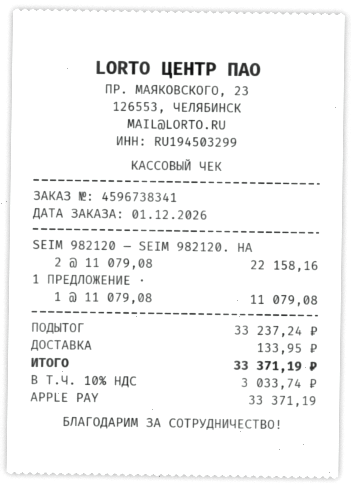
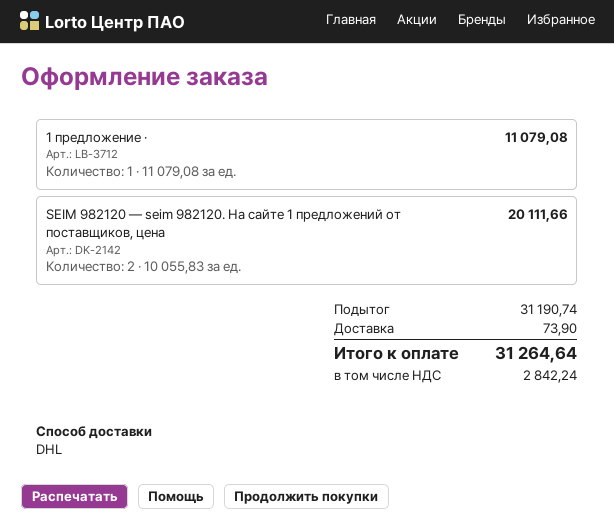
SEIM 982120 — SEIM 982120. НА: 2 x 11079.08 = 22158.16 -> 2 x 10055.83 = 20111.66
subtotal: 33237.24 -> 31190.74
shipping: 133.95 -> 73.90
tax: 3033.74 -> 2842.24
total: 33371.19 -> 31264.64

